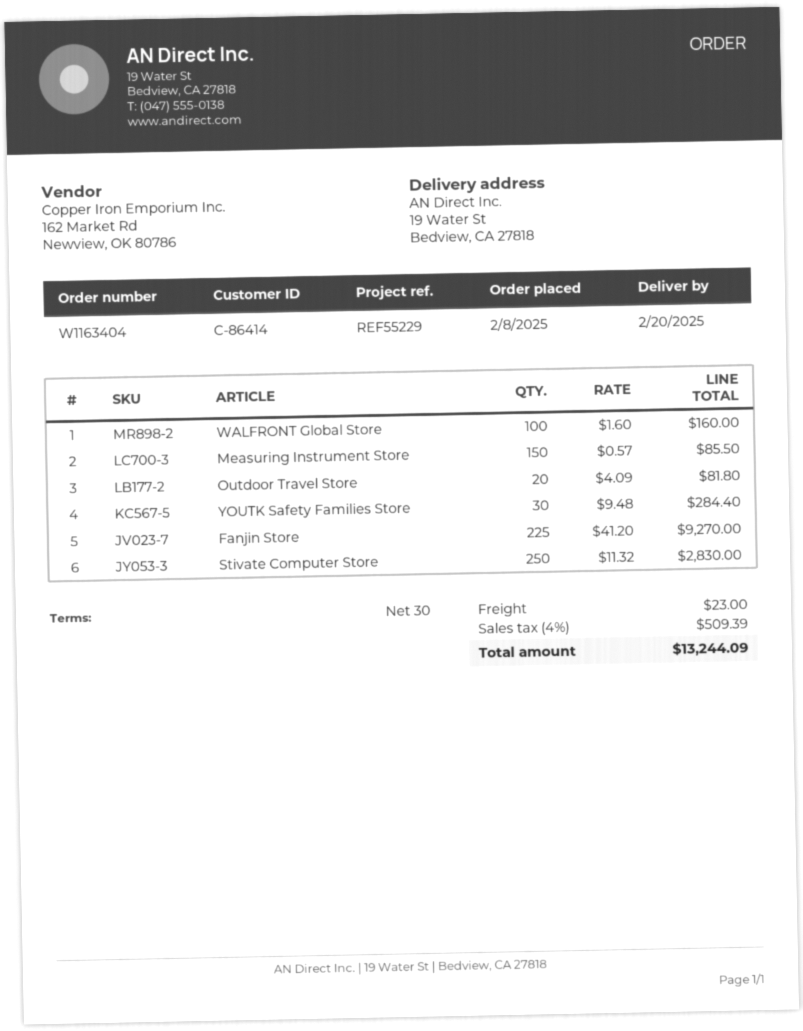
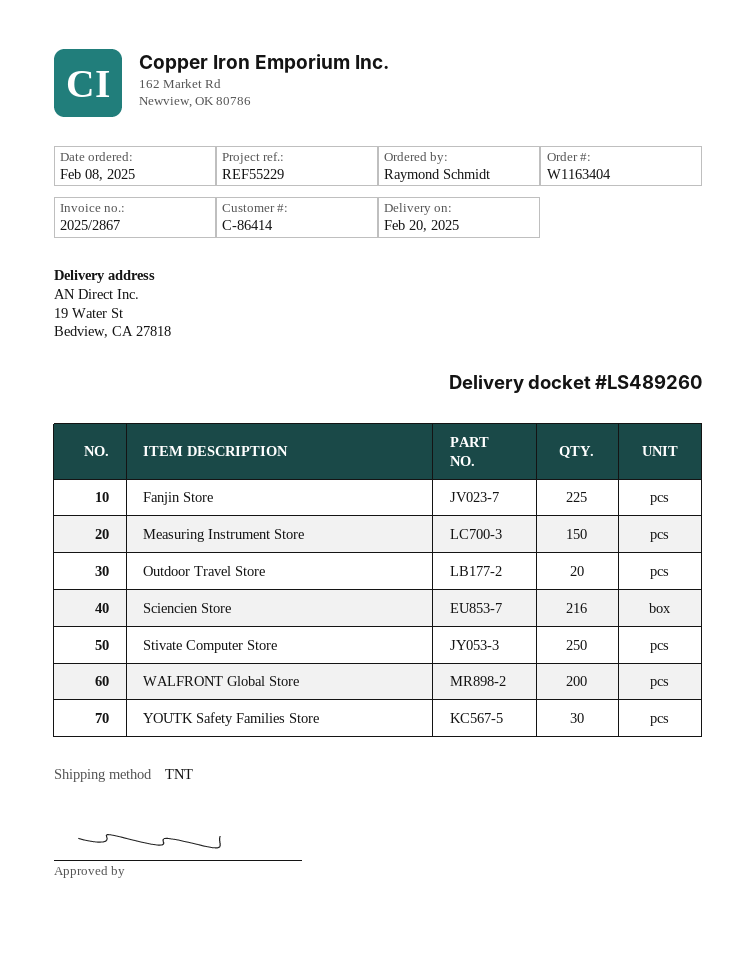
WALFRONT Global Store: 100 -> 200
Sciencien Store: none -> 216

